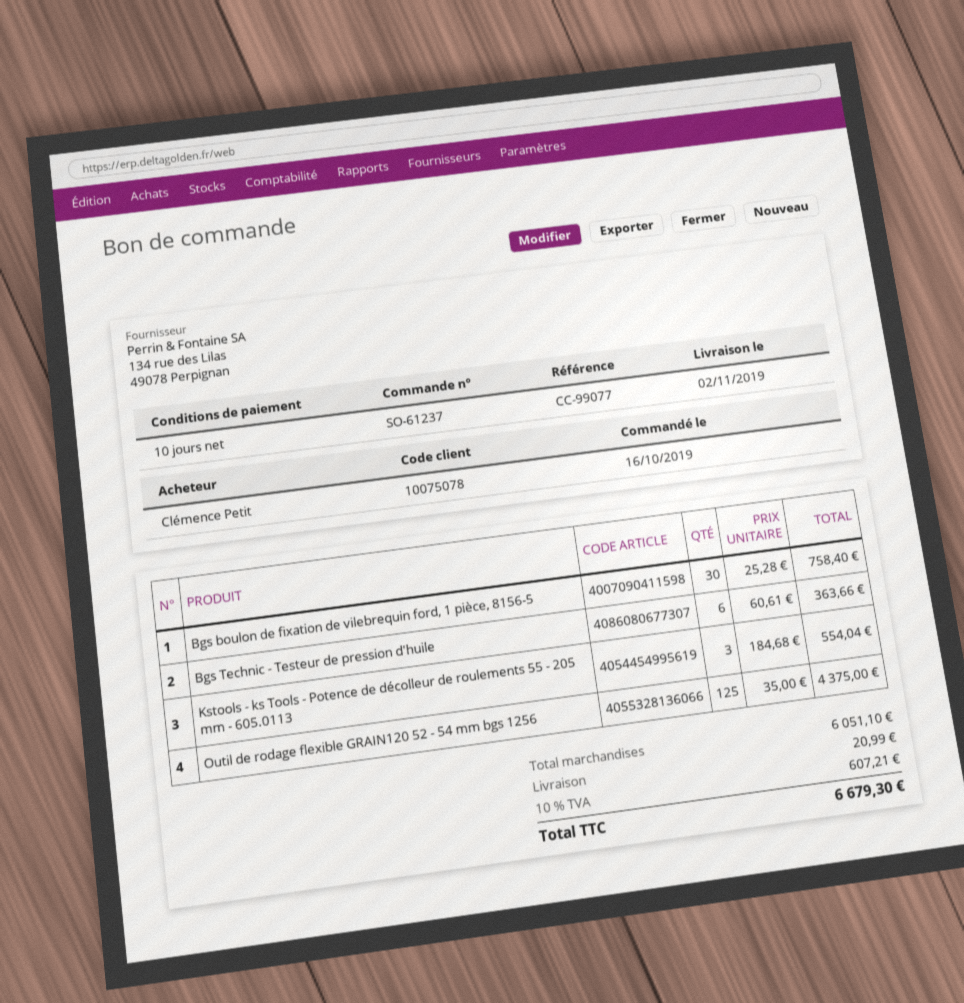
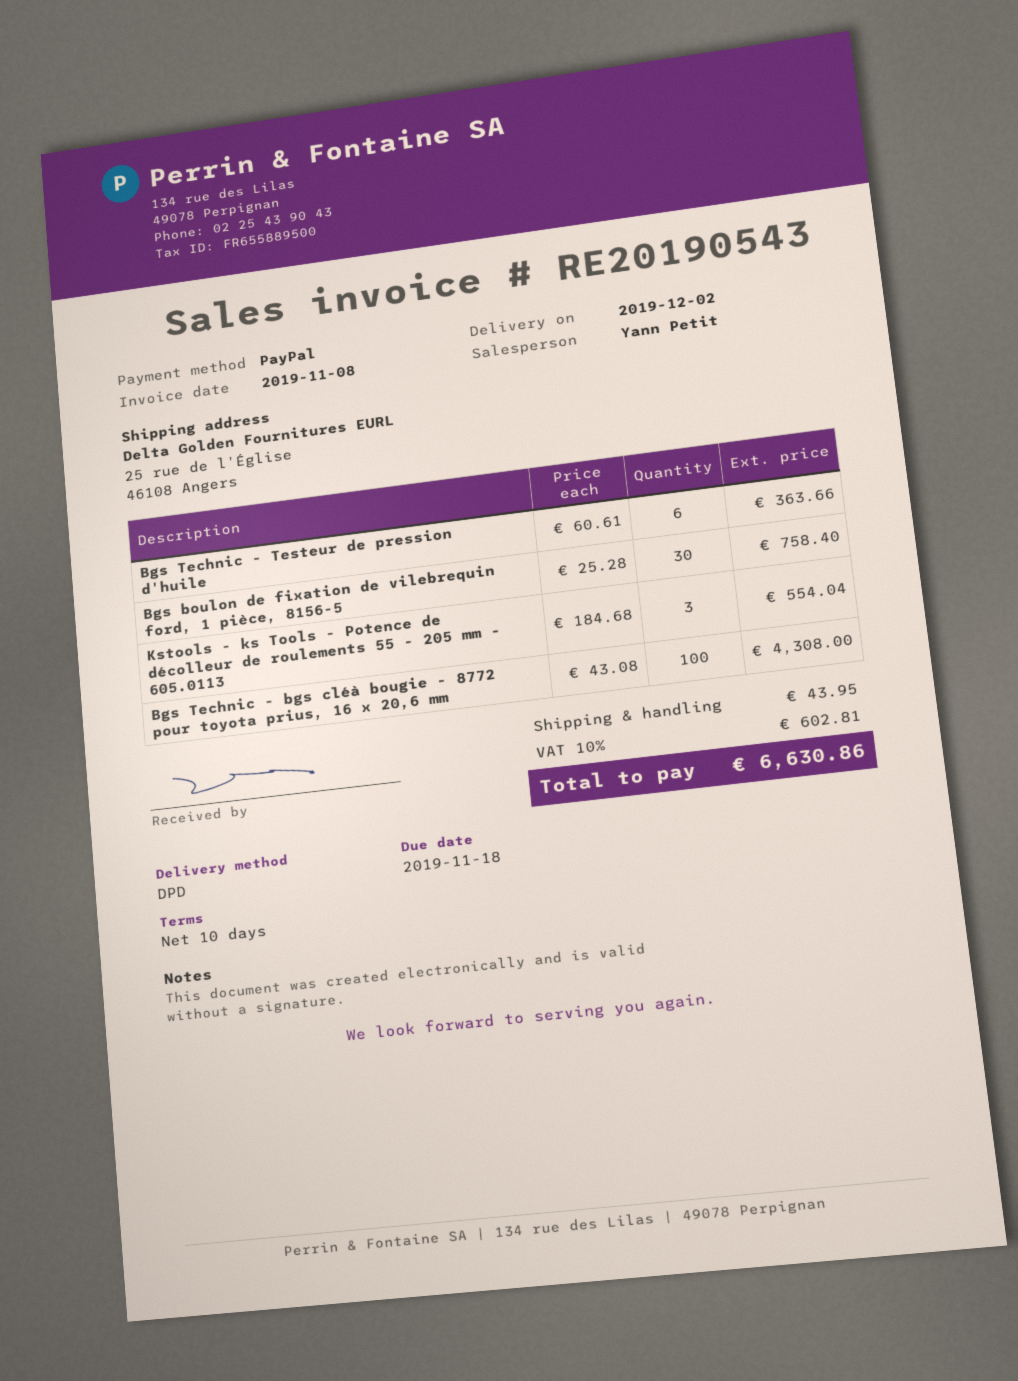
delivery date: 2019-11-02 -> 2019-12-02
Outil de rodage flexible GRAIN120 52 - 54 mm bgs 1256: 125 x 35.00 = 4375.00 -> none
Bgs Technic - bgs cléà bougie - 8772 pour toyota prius, 16 x 20,6 mm: none -> 100 x 43.08 = 4308.00
shipping: 20.99 -> 43.95
tax: 10% = 607.21 -> 10% = 602.81
total: 6679.30 -> 6630.86

